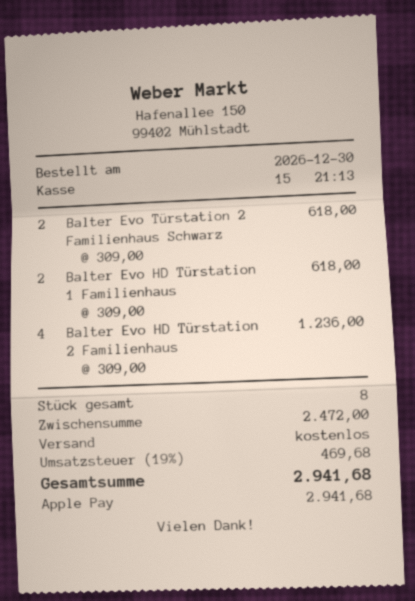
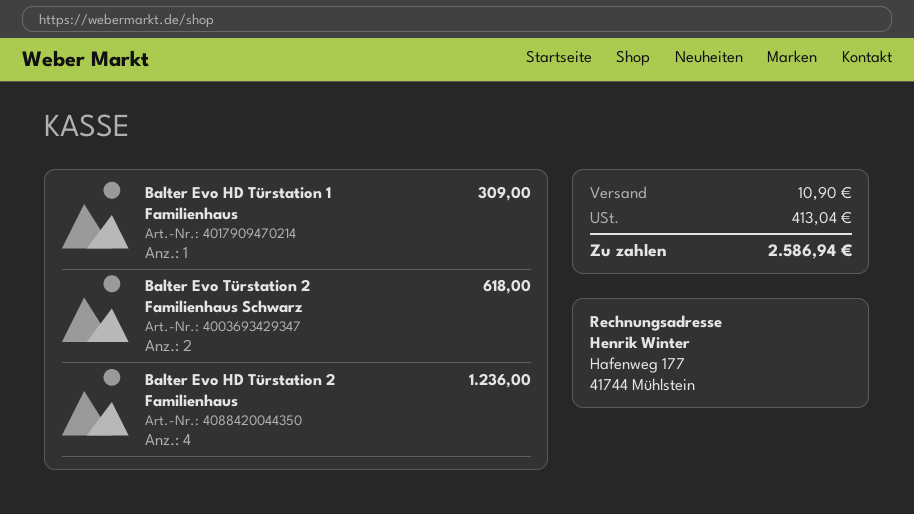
Balter Evo HD Türstation 1 Familienhaus: 2 for 618.00 -> 1 for 309.00
shipping: 0.00 -> 10.90
tax: 469.68 -> 413.04
total: 2941.68 -> 2586.94

